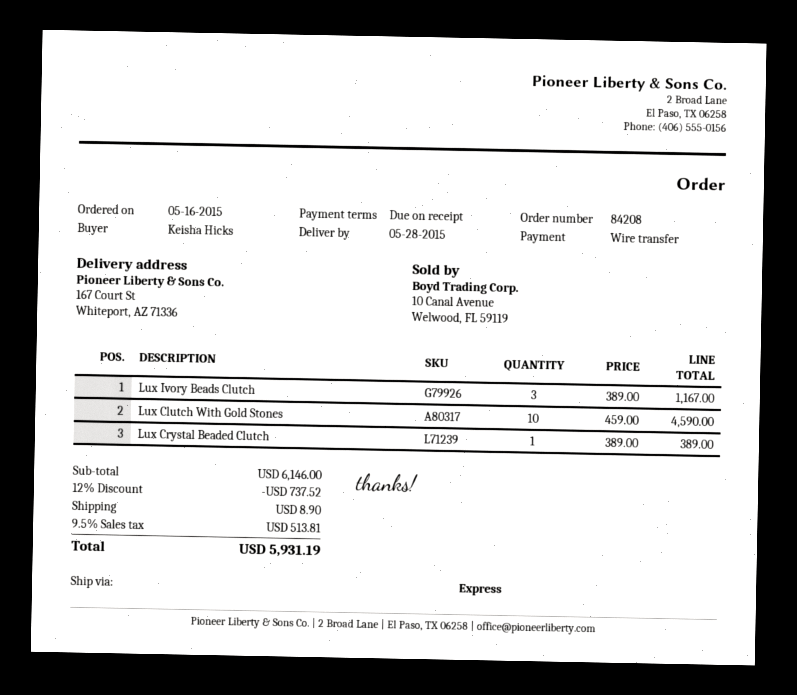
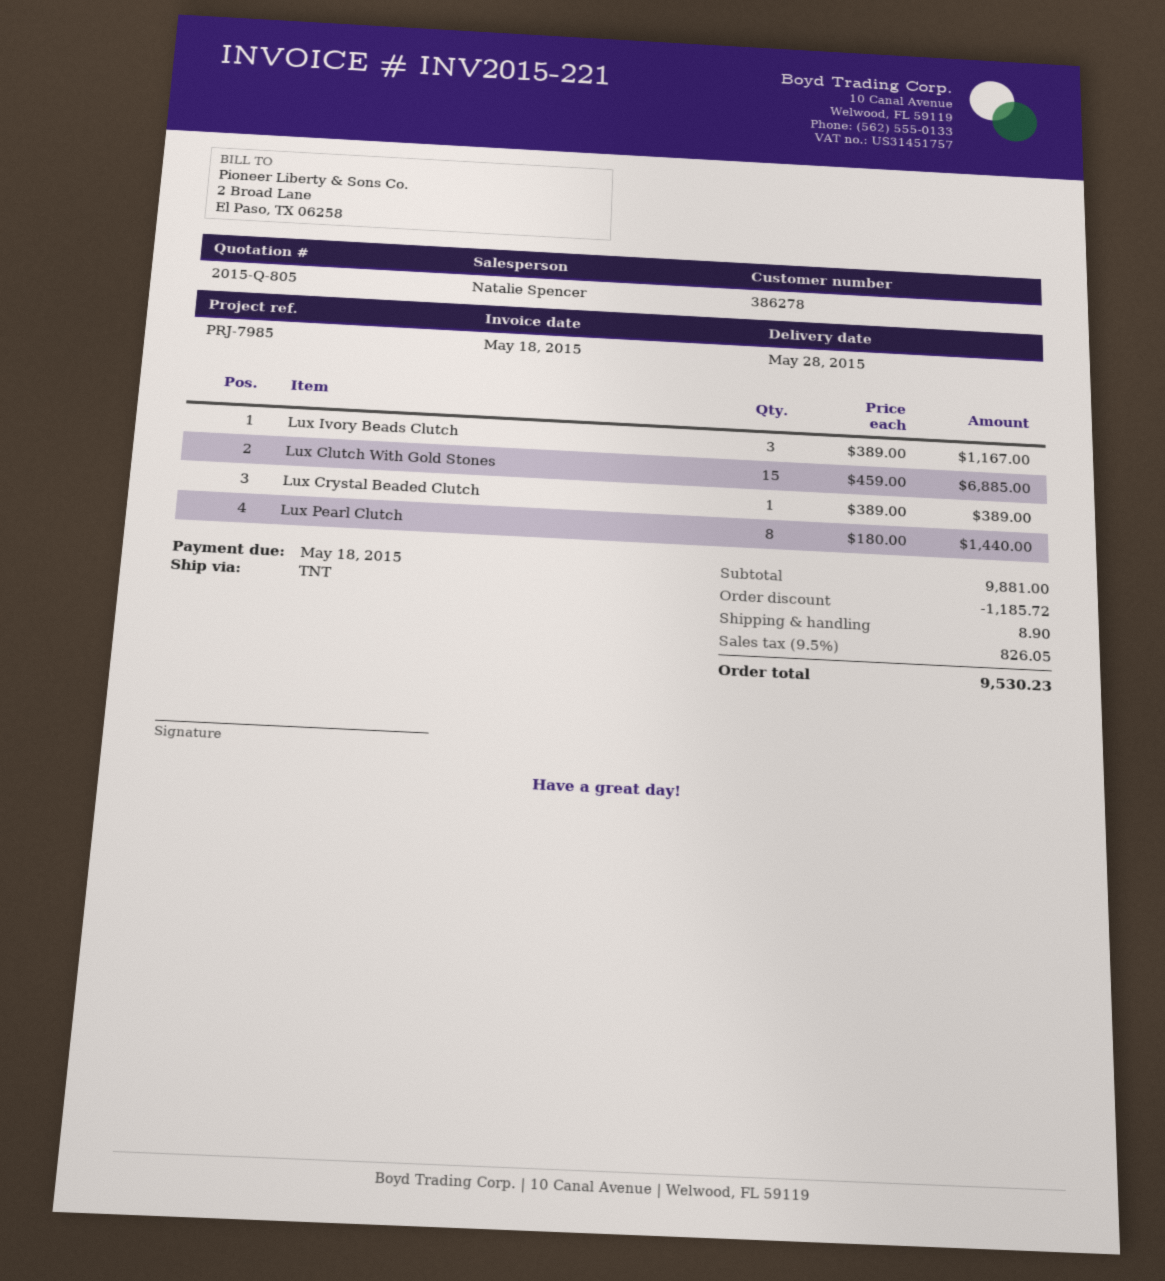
shipping method: express -> TNT
Lux Clutch With Gold Stones: 10 x 459.00 = 4590.00 -> 15 x 459.00 = 6885.00
Lux Pearl Clutch: none -> 8 x 180.00 = 1440.00
subtotal: 6146.00 -> 9881.00
discount: 737.52 -> 1185.72
tax: 9.5% = 513.81 -> 9.5% = 826.05
total: 5931.19 -> 9530.23

